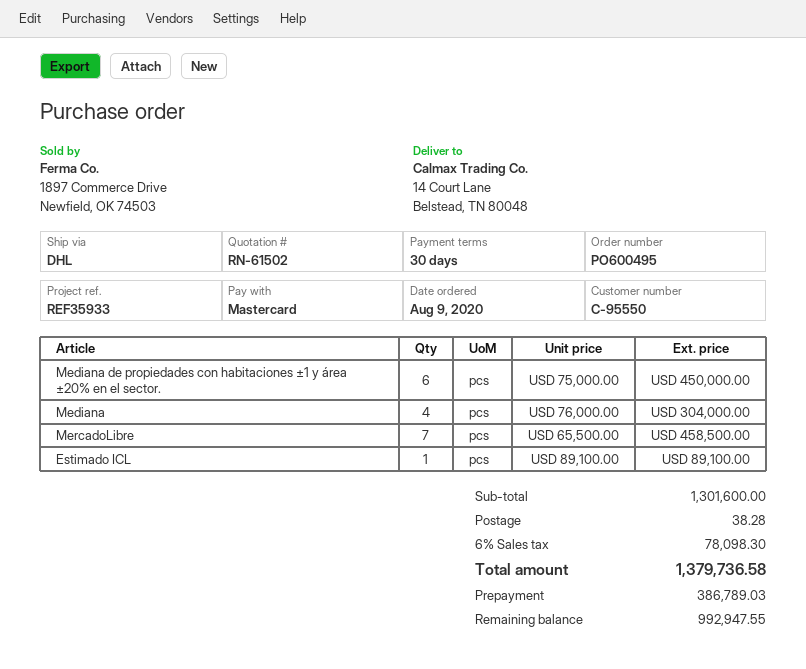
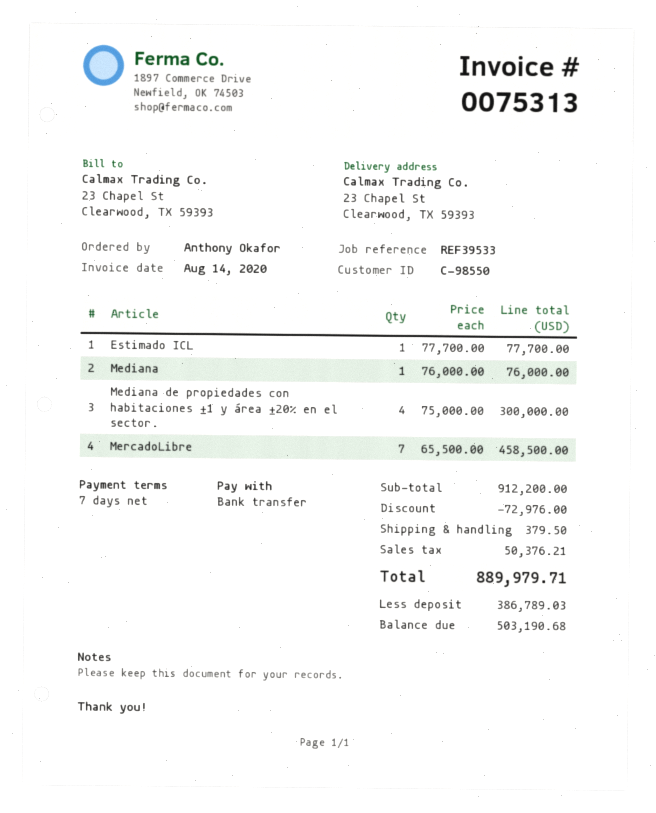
payment terms: 30 days -> 7 days
customer number: C-95550 -> C-98550
reference: REF35933 -> REF39533
payment method: Mastercard -> bank transfer
ship to: 14 Court Lane, Belstead, TN 80048 -> 23 Chapel St, Clearwood, TX 59393
Mediana de propiedades con habitaciones ±1 y área ±20% en el sector.: 6 x 75000.00 = 450000.00 -> 4 x 75000.00 = 300000.00
Mediana: 4 x 76000.00 = 304000.00 -> 1 x 76000.00 = 76000.00
Estimado ICL: 1 x 89100.00 = 89100.00 -> 1 x 77700.00 = 77700.00
subtotal: 1301600.00 -> 912200.00
discount: none -> 72976.00
shipping: 38.28 -> 379.50
tax: 78098.30 -> 50376.21
total: 1379736.58 -> 889979.71
balance: 992947.55 -> 503190.68

